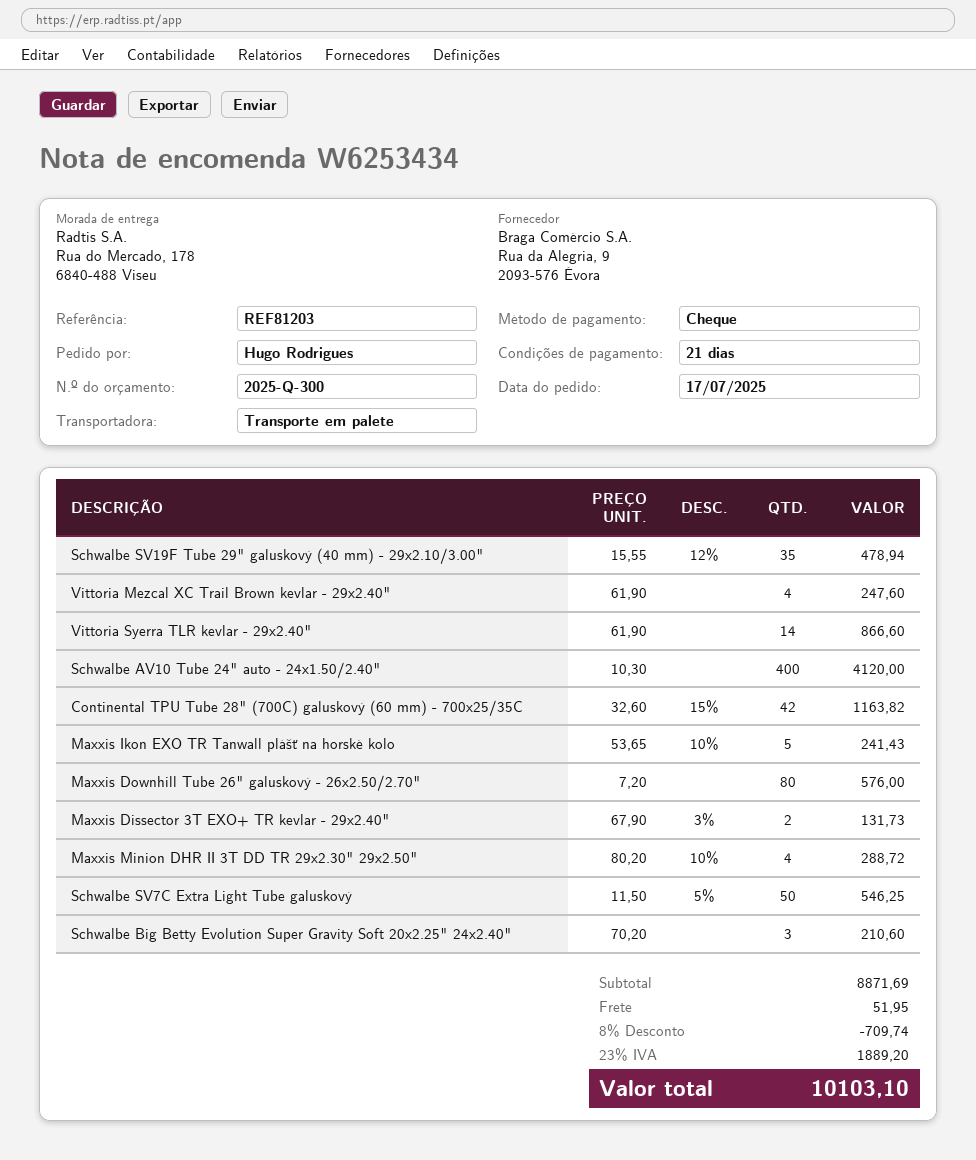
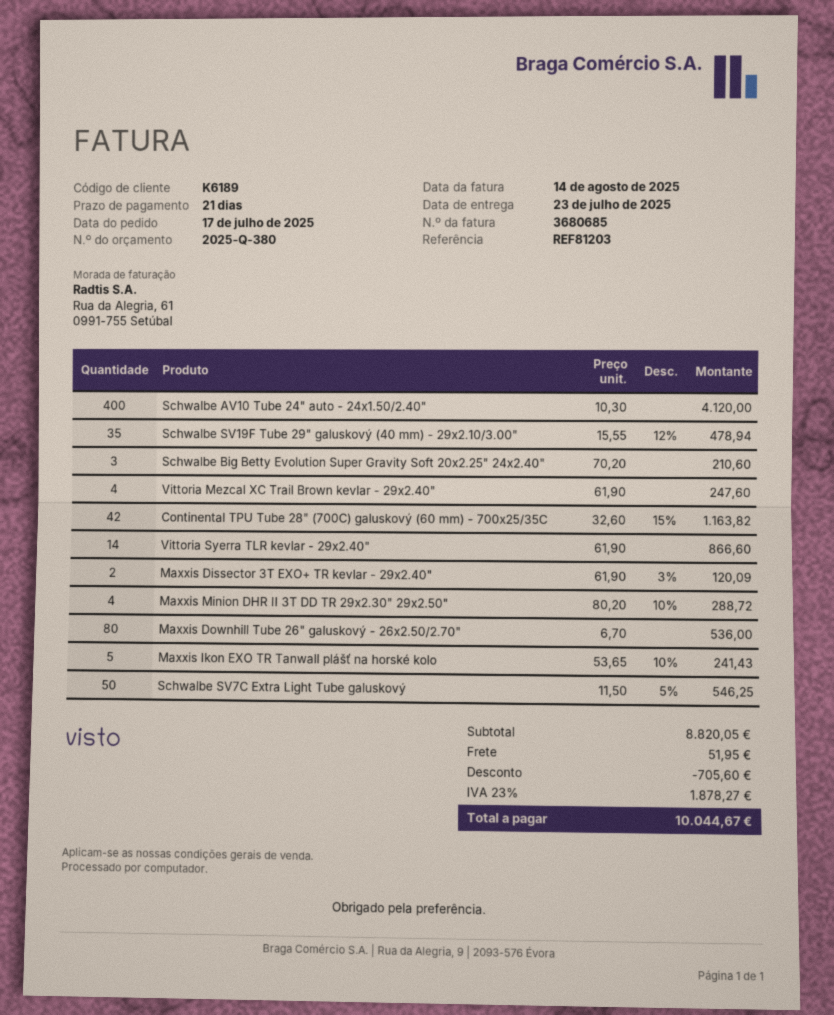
quote number: 2025-Q-300 -> 2025-Q-380
Maxxis Downhill Tube 26" galuskový - 26x2.50/2.70": 80 x 7.20 = 576.00 -> 80 x 6.70 = 536.00
Maxxis Dissector 3T EXO+ TR kevlar - 29x2.40": 2 x 67.90 - 3% = 131.73 -> 2 x 61.90 - 3% = 120.09
subtotal: 8871.69 -> 8820.05
discount: 709.74 -> 705.60
tax: 23% = 1889.20 -> 23% = 1878.27
total: 10103.10 -> 10044.67

